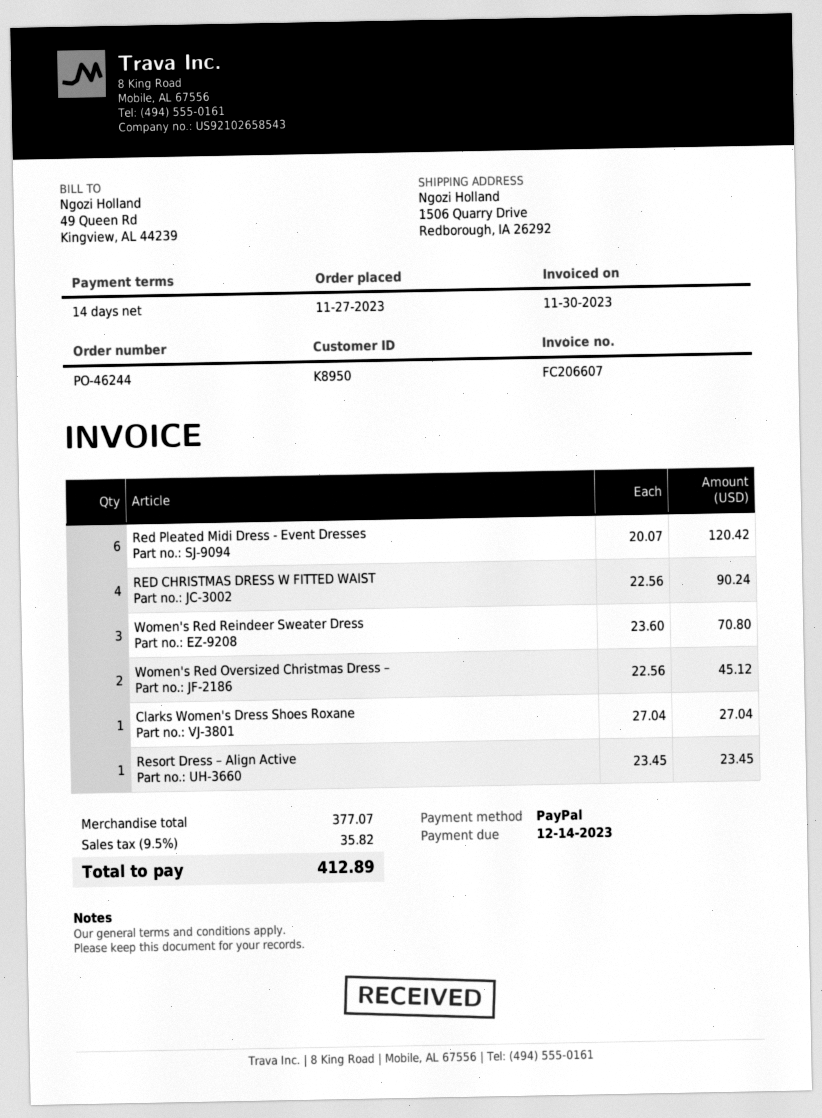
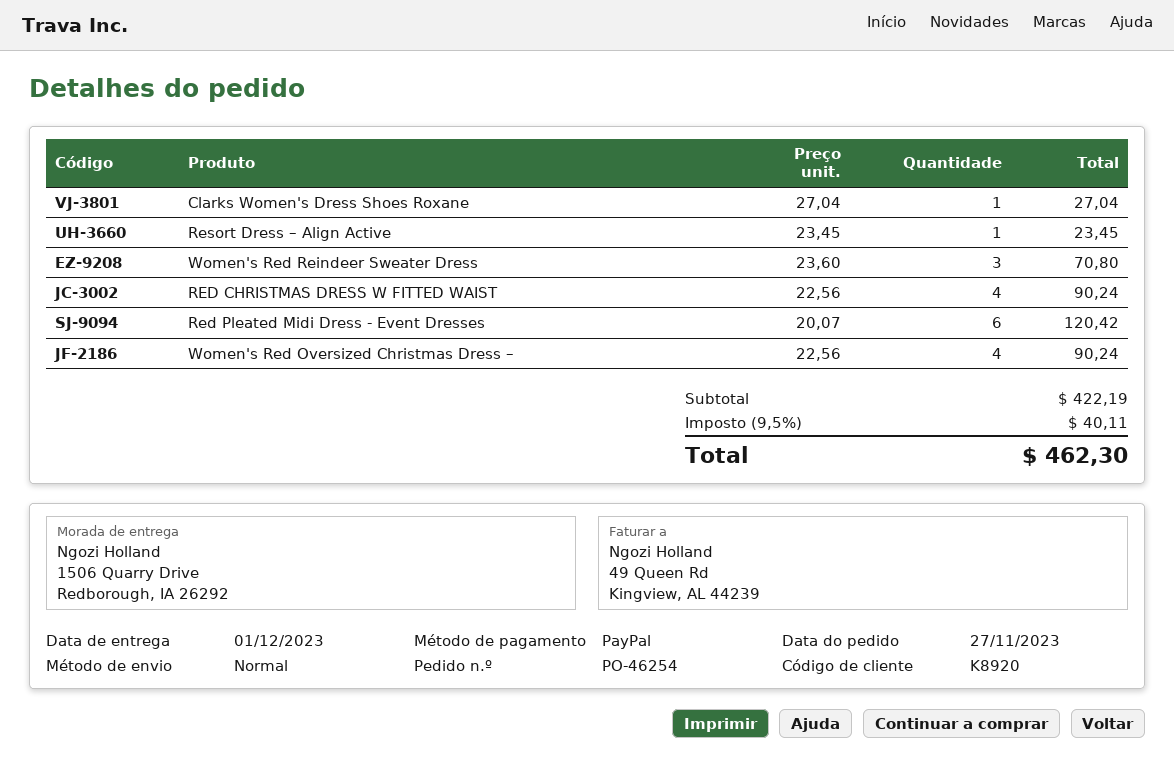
order number: PO-46244 -> PO-46254
customer number: K8950 -> K8920
Women's Red Oversized Christmas Dress –: 2 x 22.56 = 45.12 -> 4 x 22.56 = 90.24
subtotal: 377.07 -> 422.19
tax: 9.5% = 35.82 -> 9.5% = 40.11
total: 412.89 -> 462.30

